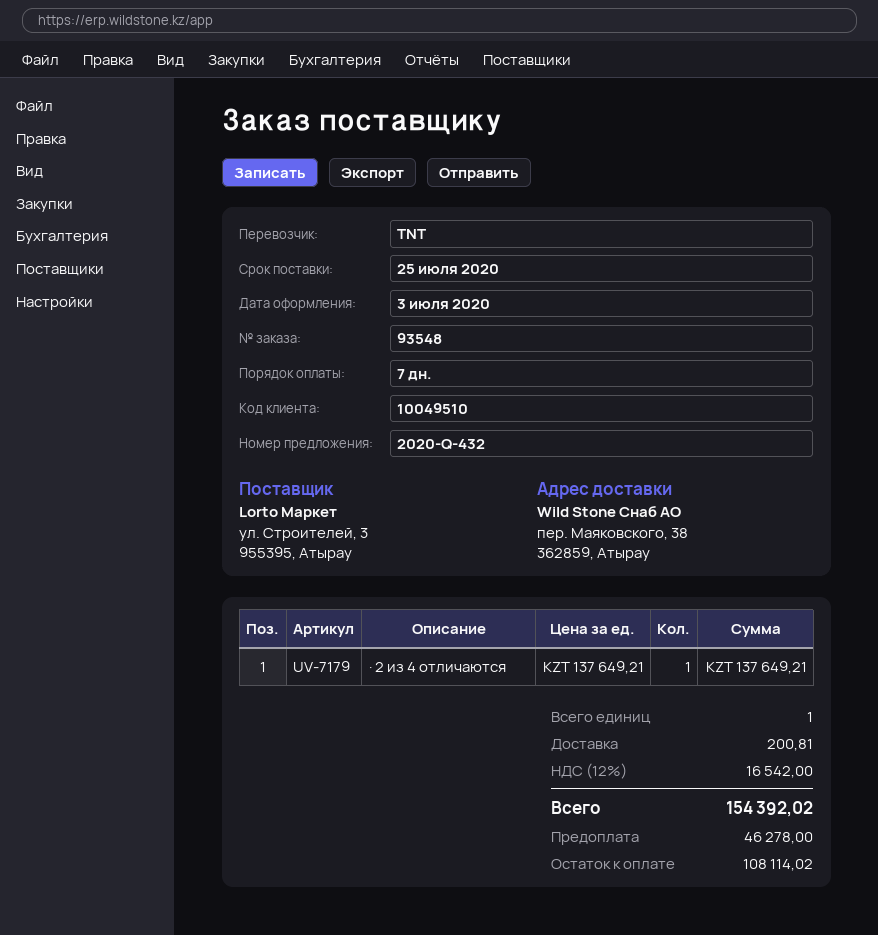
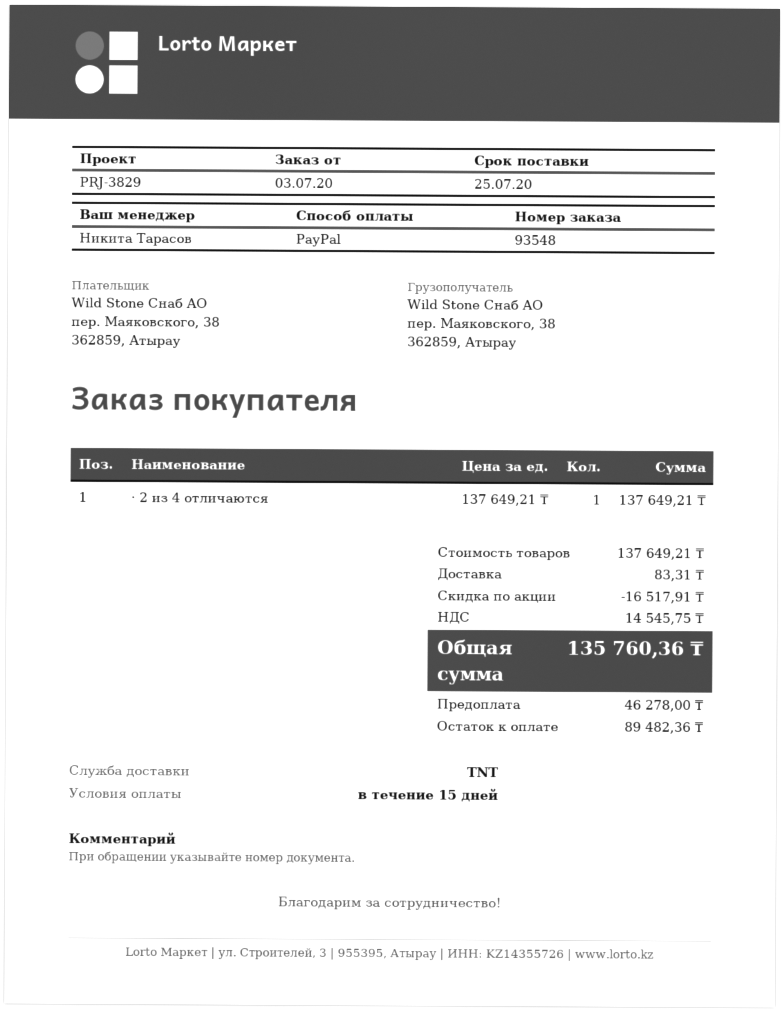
payment terms: 7 days -> 15 days
discount: none -> 16517.91
shipping: 200.81 -> 83.31
tax: 16542.00 -> 14545.75
total: 154392.02 -> 135760.36
balance: 108114.02 -> 89482.36

